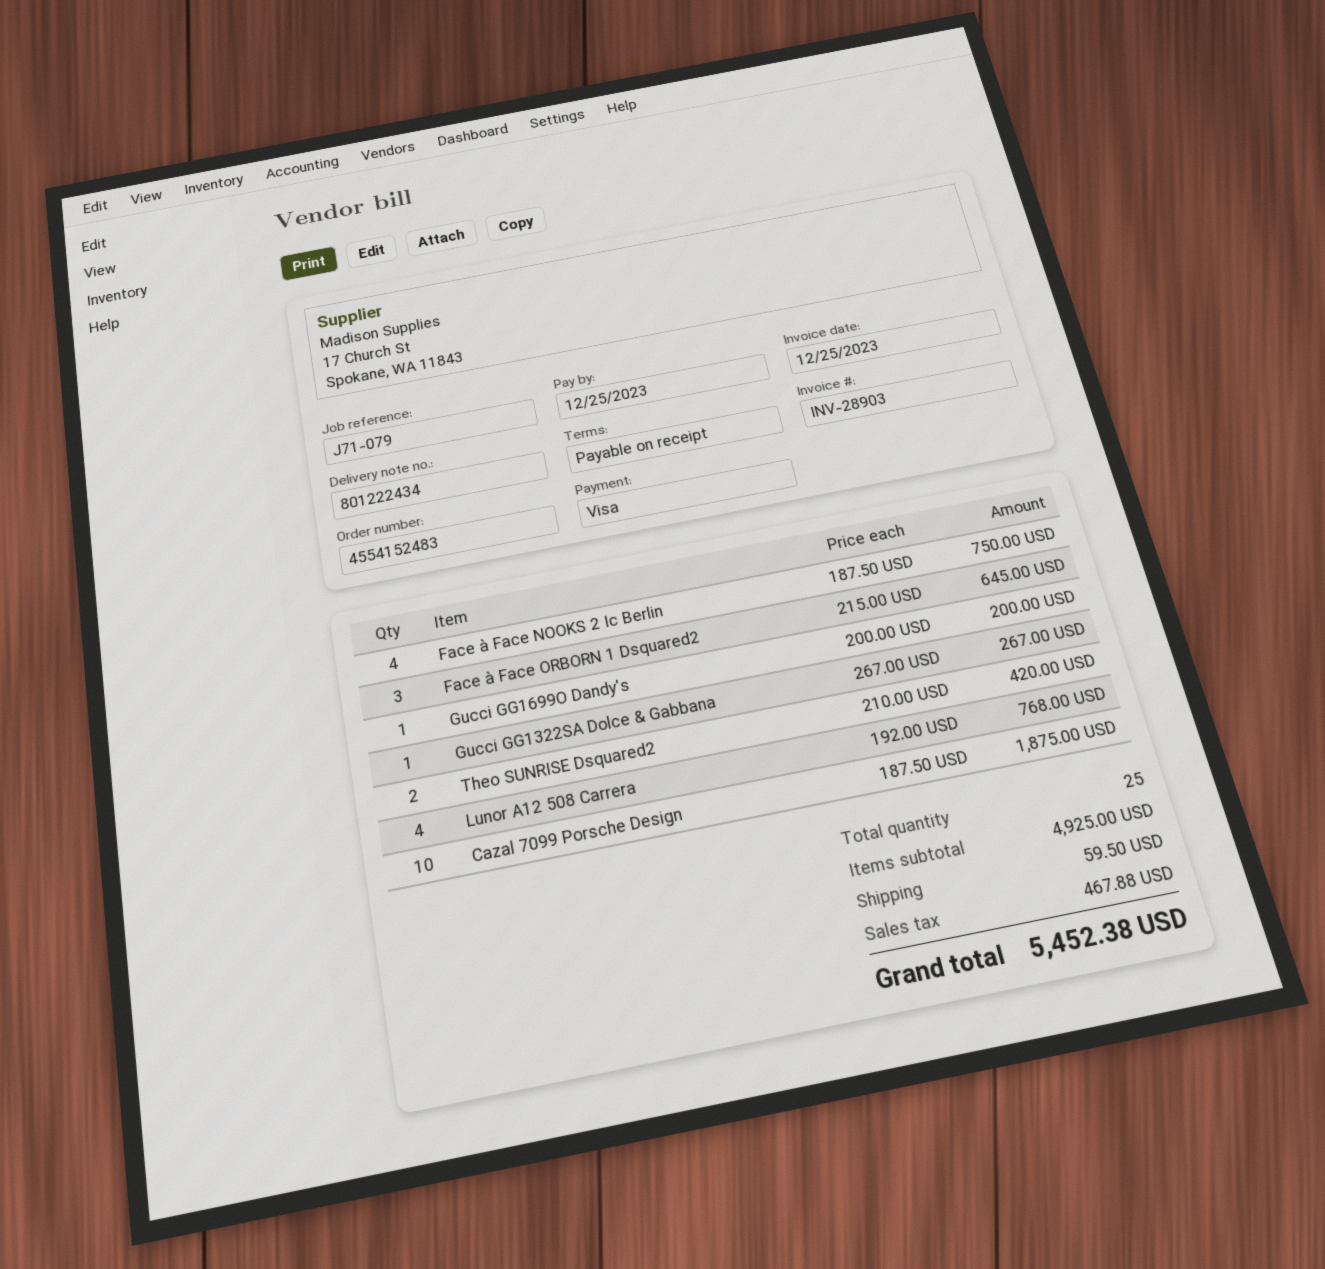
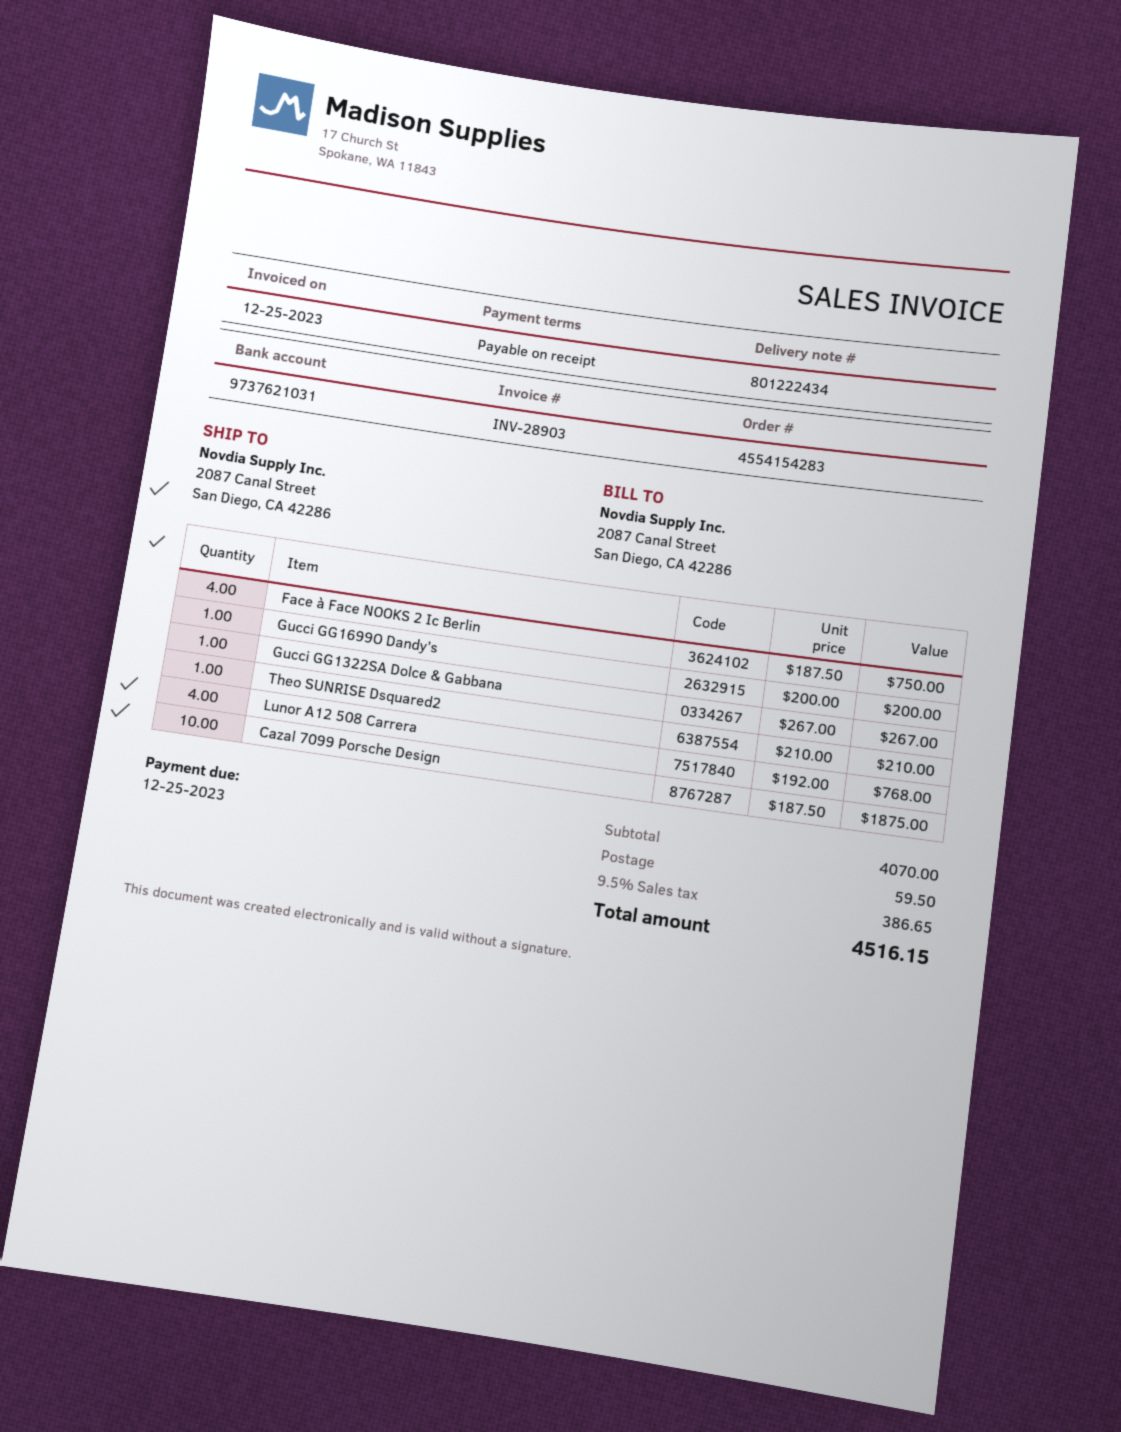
order number: 4554152483 -> 4554154283
Face à Face ORBORN 1 Dsquared2: 3 x 215.00 = 645.00 -> none
Theo SUNRISE Dsquared2: 2 x 210.00 = 420.00 -> 1 x 210.00 = 210.00
subtotal: 4925.00 -> 4070.00
tax: 467.88 -> 386.65
total: 5452.38 -> 4516.15

